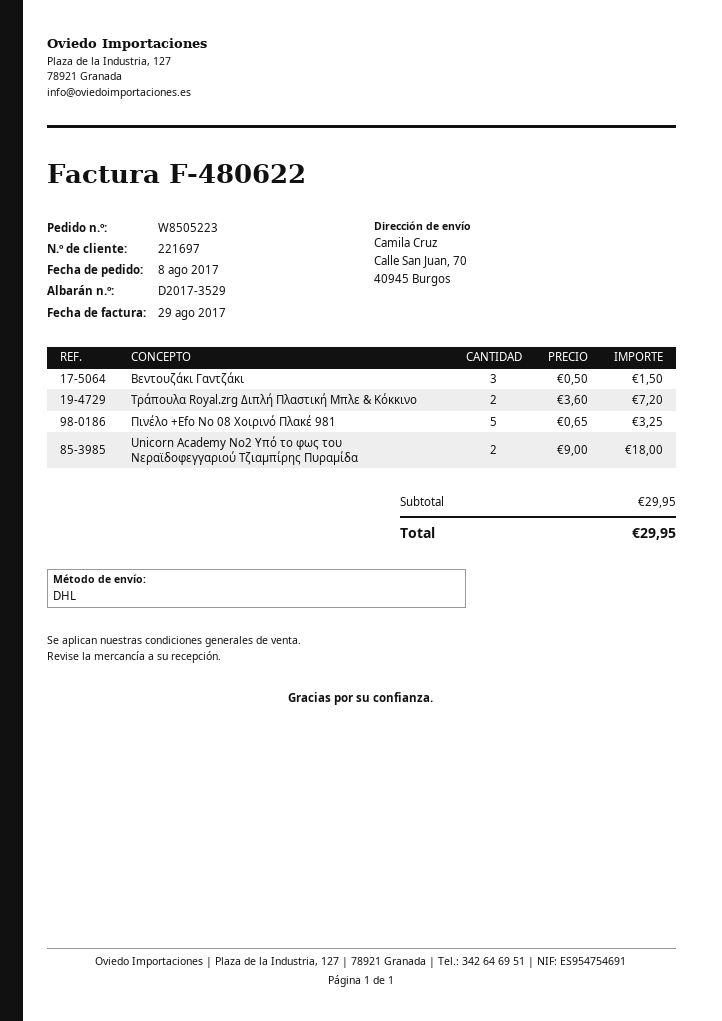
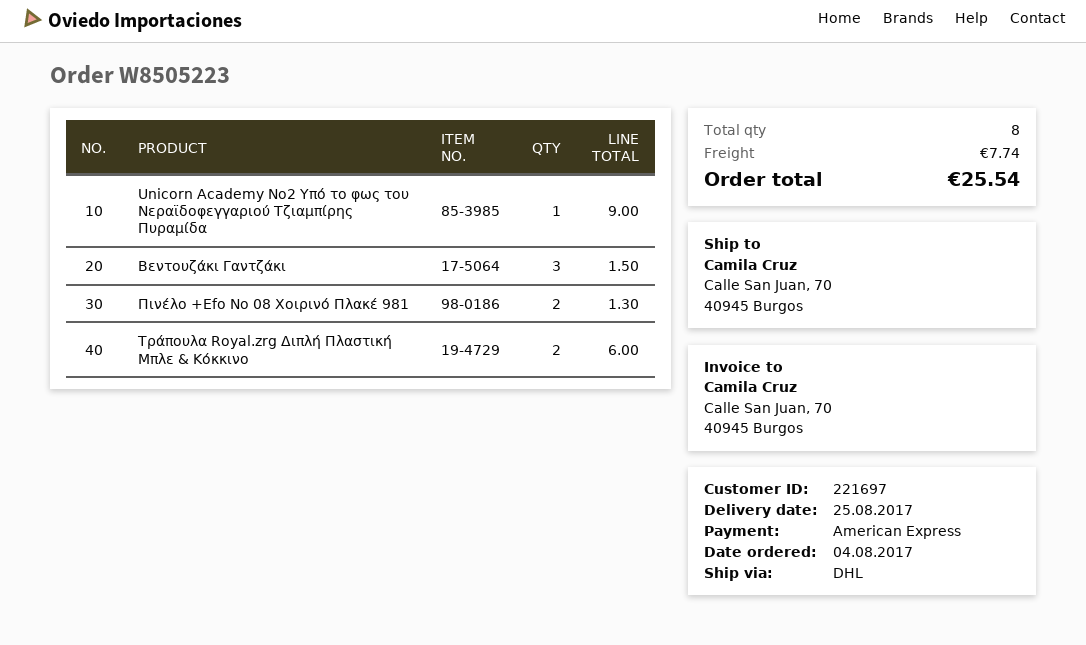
order date: 2017-08-08 -> 2017-08-04
Τράπουλα Royal.zrg Διπλή Πλαστική Μπλε & Κόκκινο: 2 for 7.20 -> 2 for 6.00
Πινέλο +Efo Νο 08 Χοιρινό Πλακέ 981: 5 for 3.25 -> 2 for 1.30
Unicorn Academy No2 Υπό το φως του Νεραϊδοφεγγαριού Τζιαμπίρης Πυραμίδα: 2 for 18.00 -> 1 for 9.00
shipping: none -> 7.74
total: 29.95 -> 25.54

